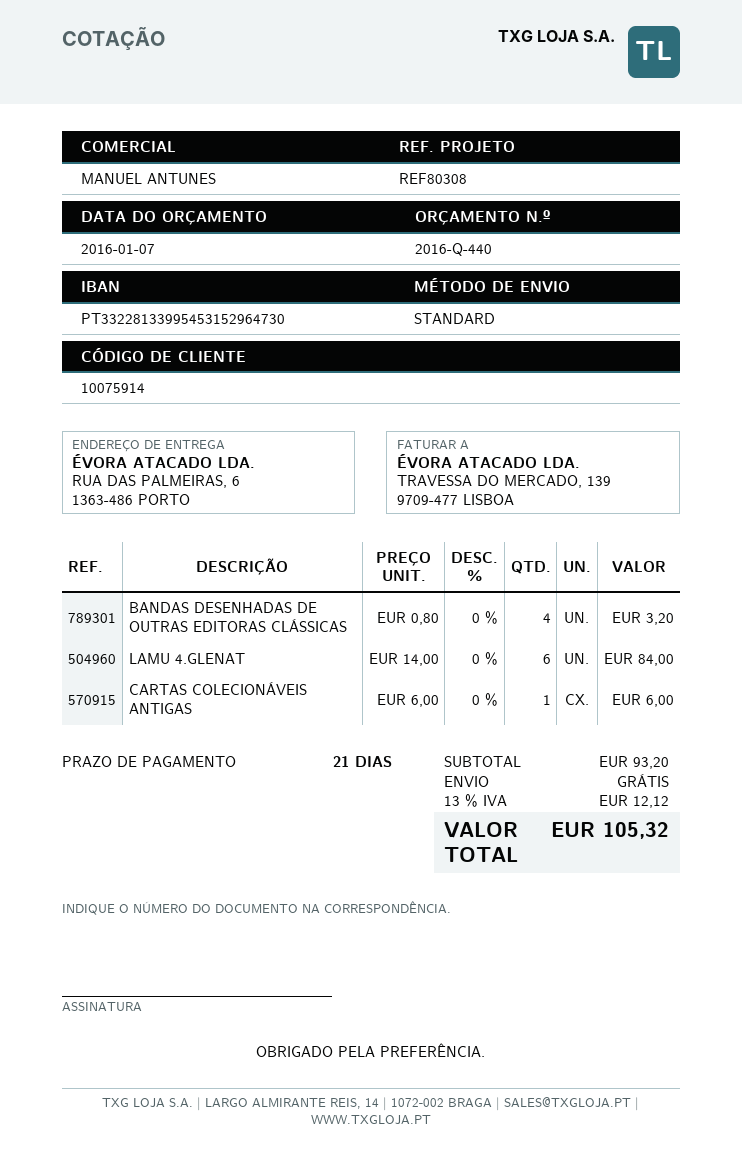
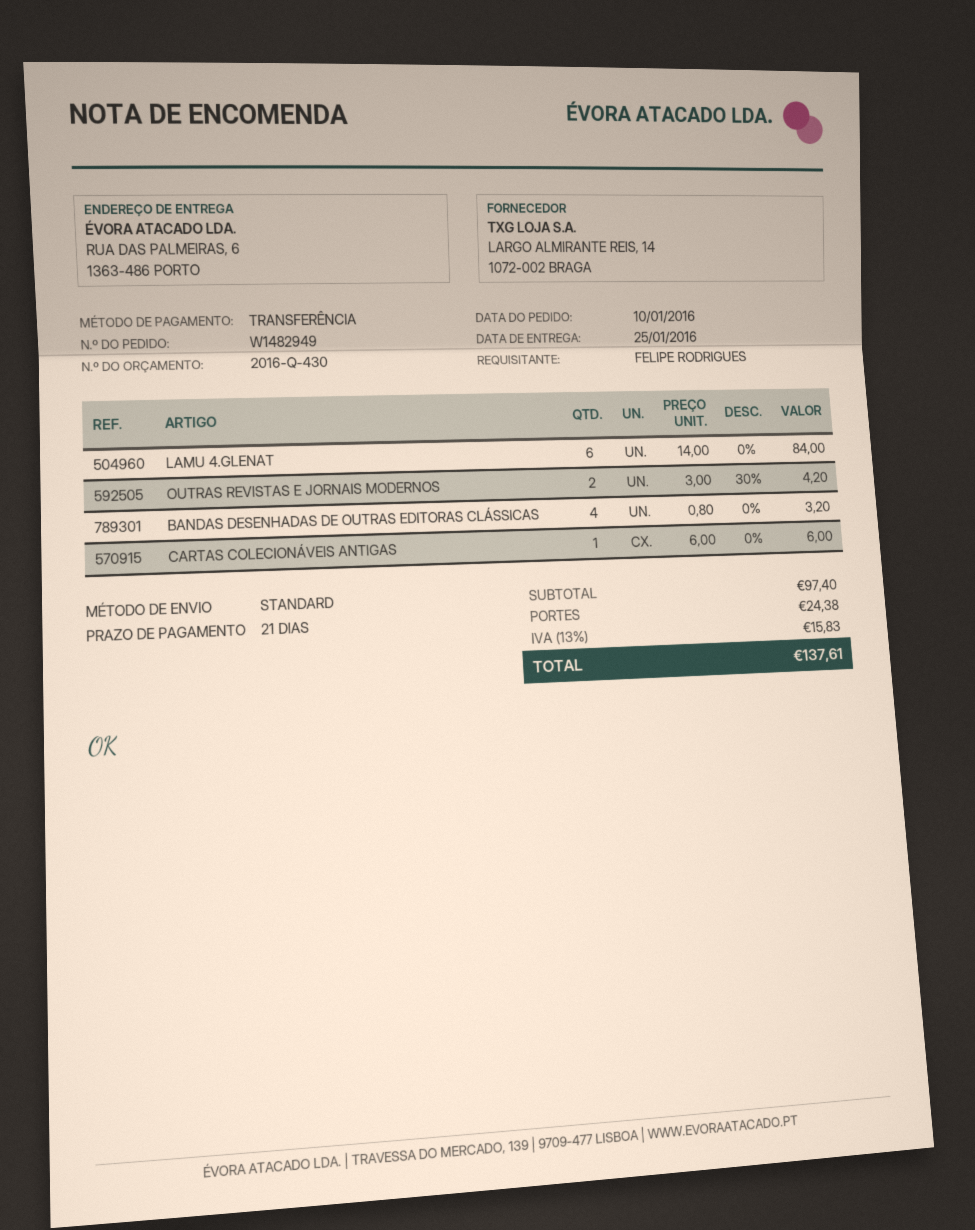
quote number: 2016-Q-440 -> 2016-Q-430
OUTRAS REVISTAS E JORNAIS MODERNOS: none -> 2 x 3.00 - 30% = 4.20
subtotal: 93.20 -> 97.40
shipping: 0.00 -> 24.38
tax: 13% = 12.12 -> 13% = 15.83
total: 105.32 -> 137.61

